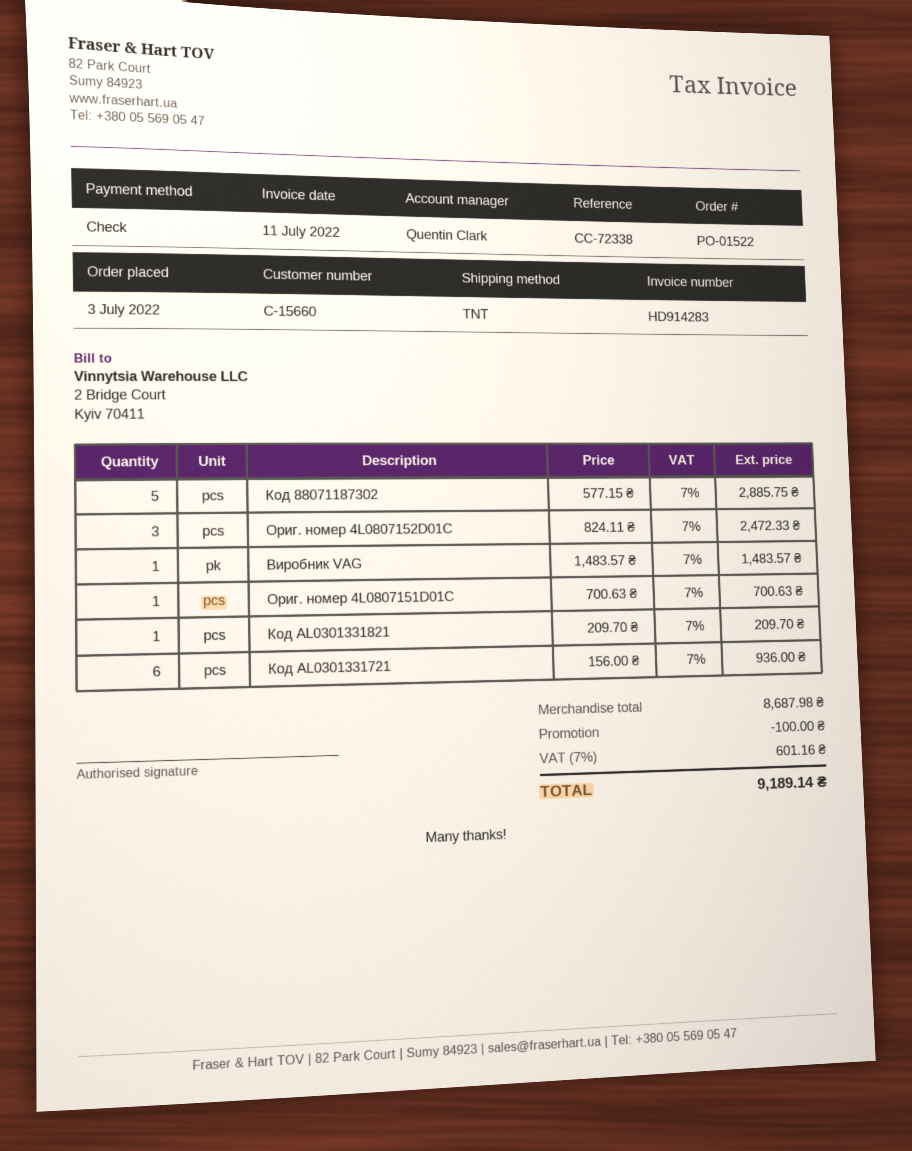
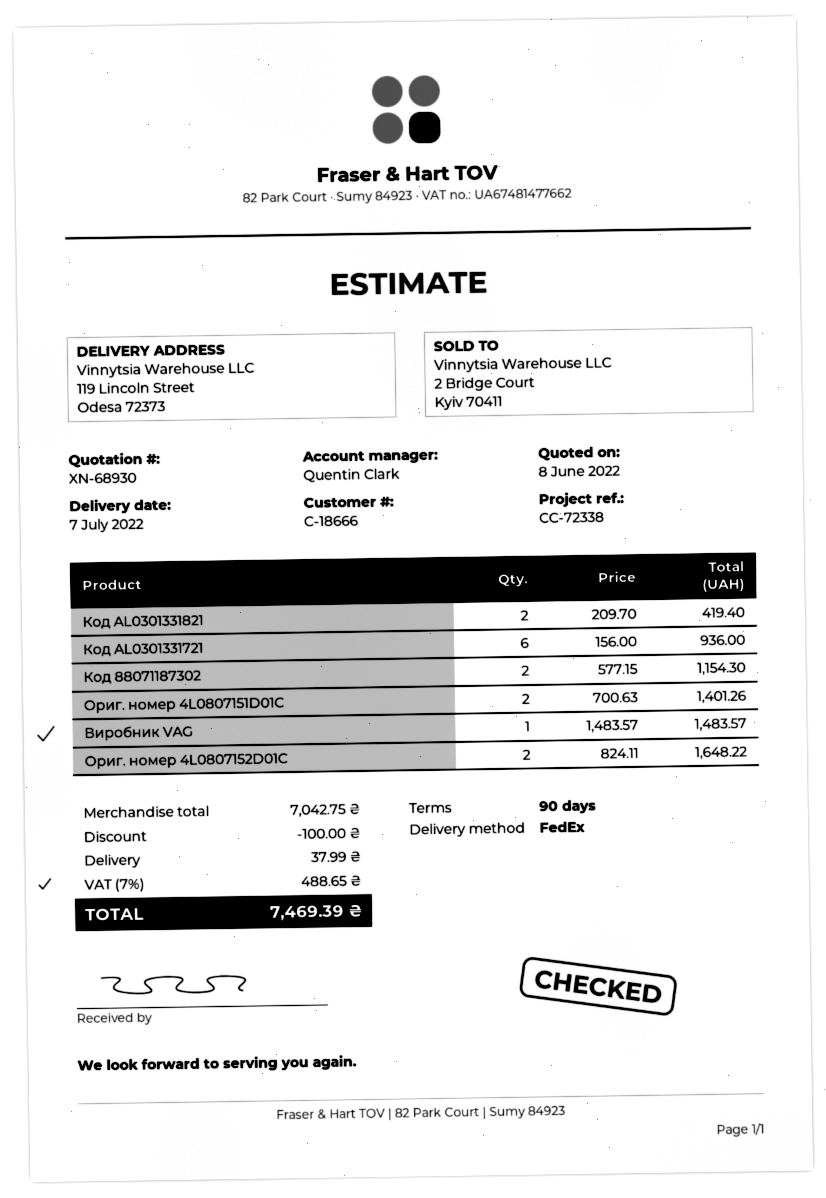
customer number: C-15660 -> C-18666
shipping method: TNT -> FedEx
Код 88071187302: 5 x 577.15 = 2885.75 -> 2 x 577.15 = 1154.30
Ориг. номер 4L0807152D01C: 3 x 824.11 = 2472.33 -> 2 x 824.11 = 1648.22
Ориг. номер 4L0807151D01C: 1 x 700.63 = 700.63 -> 2 x 700.63 = 1401.26
Код AL0301331821: 1 x 209.70 = 209.70 -> 2 x 209.70 = 419.40
subtotal: 8687.98 -> 7042.75
shipping: none -> 37.99
tax: 7% = 601.16 -> 7% = 488.65
total: 9189.14 -> 7469.39

